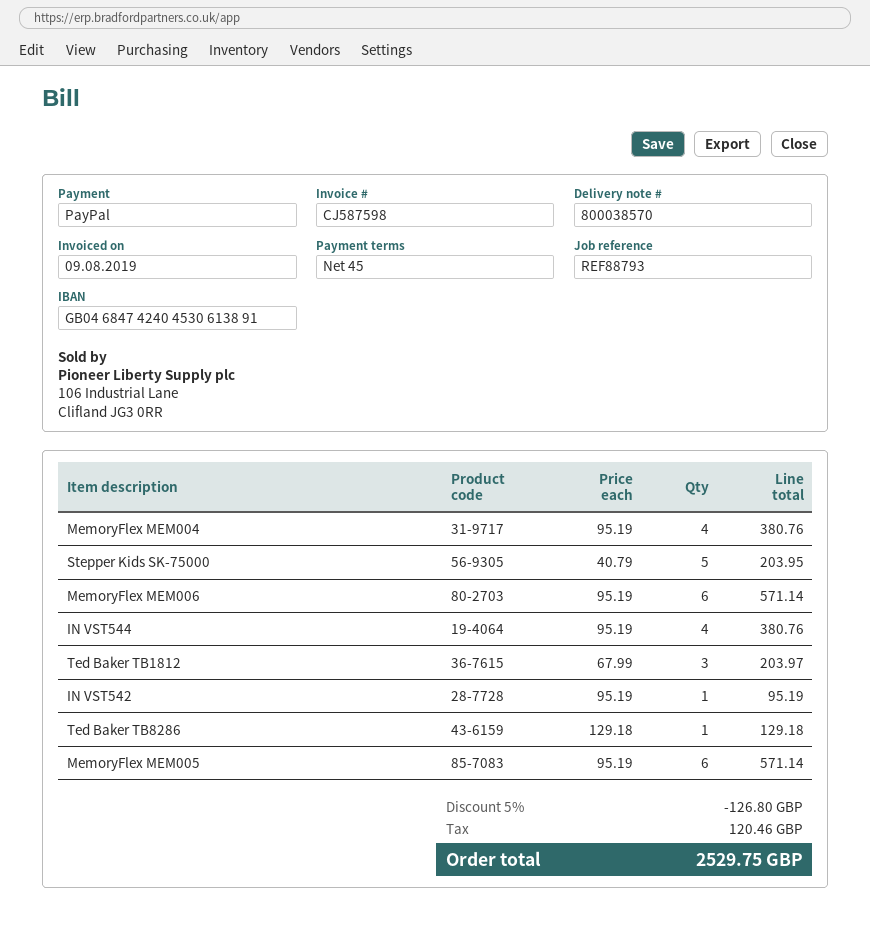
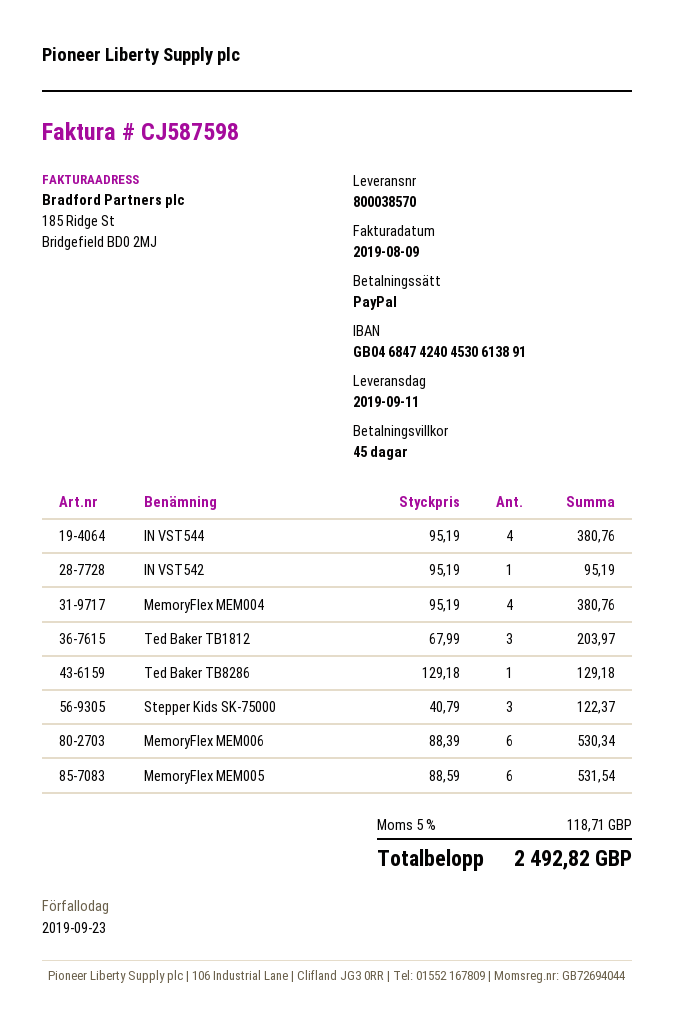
Stepper Kids SK-75000: 5 x 40.79 = 203.95 -> 3 x 40.79 = 122.37
MemoryFlex MEM006: 6 x 95.19 = 571.14 -> 6 x 88.39 = 530.34
MemoryFlex MEM005: 6 x 95.19 = 571.14 -> 6 x 88.59 = 531.54
discount: 5% = 126.80 -> none
tax: 120.46 -> 118.71
total: 2529.75 -> 2492.82

